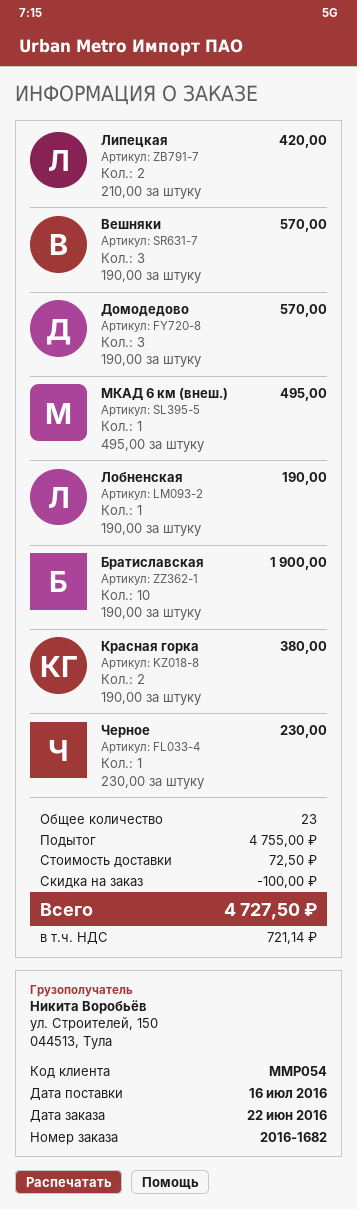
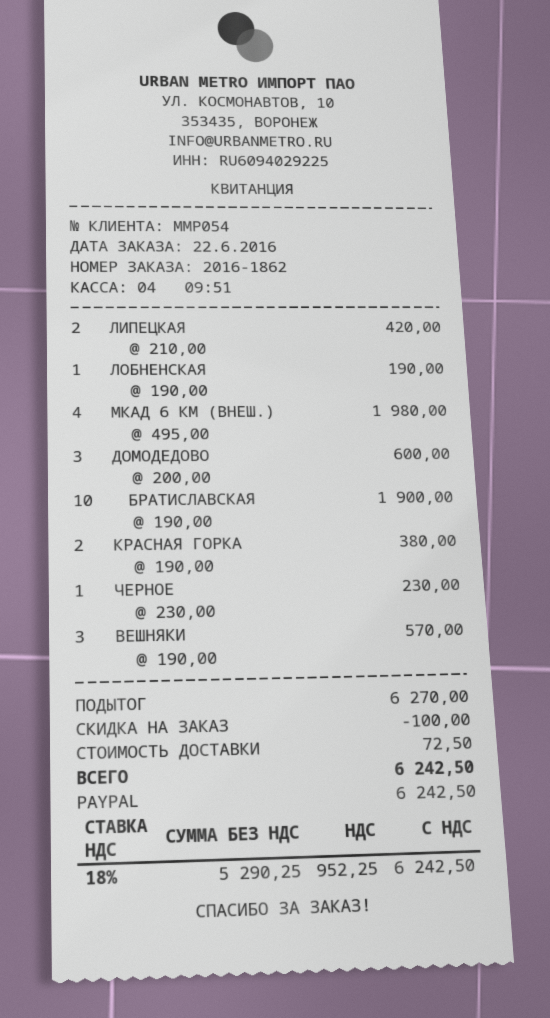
order number: 2016-1682 -> 2016-1862
Домодедово: 3 x 190.00 = 570.00 -> 3 x 200.00 = 600.00
МКАД 6 км (внеш.): 1 x 495.00 = 495.00 -> 4 x 495.00 = 1980.00
subtotal: 4755.00 -> 6270.00
tax: 721.14 -> 952.25
total: 4727.50 -> 6242.50

